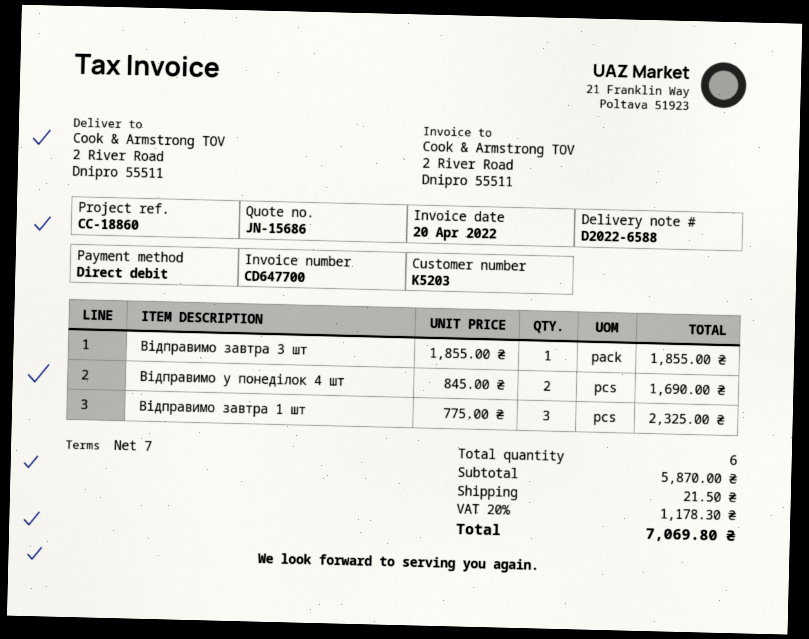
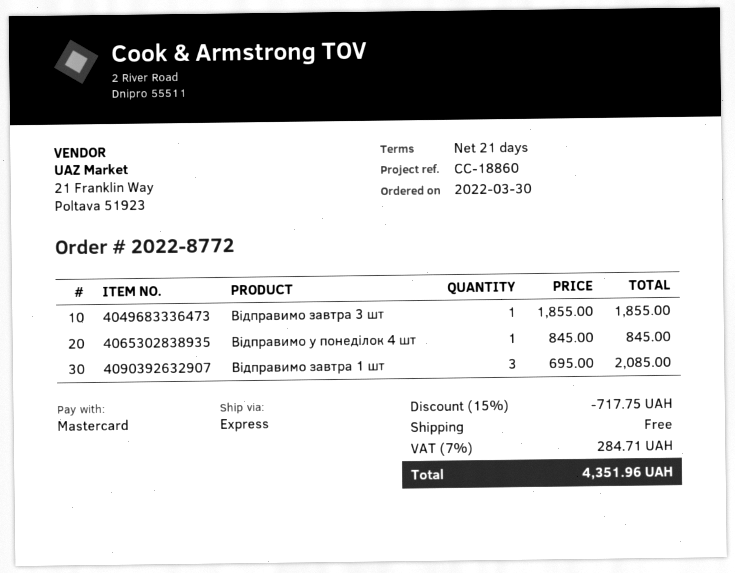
payment terms: 7 days -> 21 days
payment method: direct debit -> Mastercard
Відправимо у понеділок 4 шт: 2 x 845.00 = 1690.00 -> 1 x 845.00 = 845.00
Відправимо завтра 1 шт: 3 x 775.00 = 2325.00 -> 3 x 695.00 = 2085.00
discount: none -> 15% = 717.75
shipping: 21.50 -> 0.00
tax: 20% = 1178.30 -> 7% = 284.71
total: 7069.80 -> 4351.96

